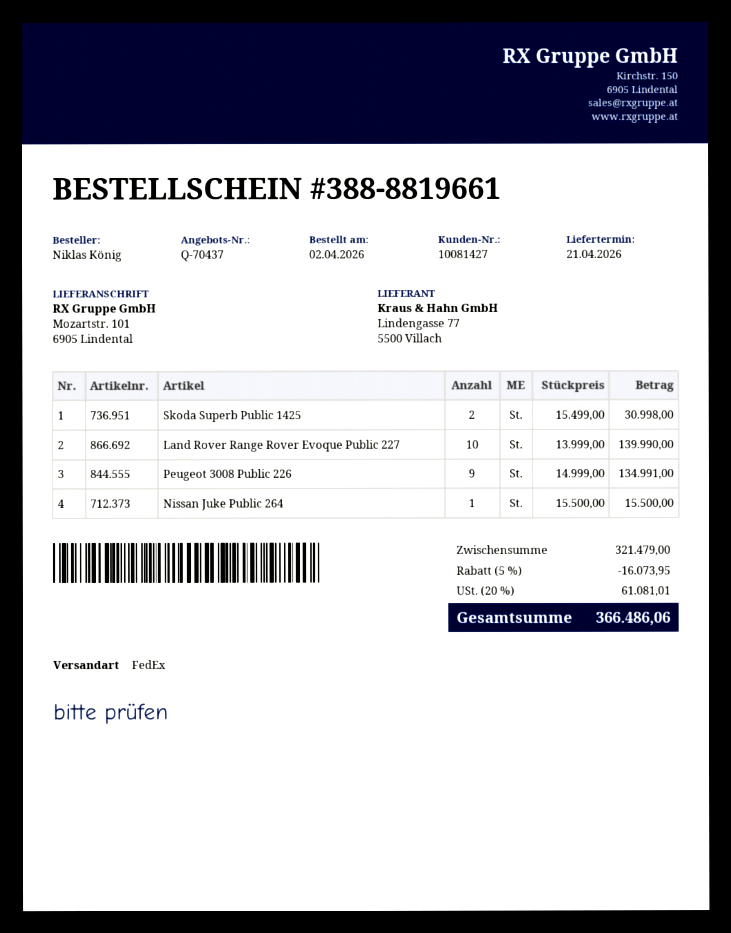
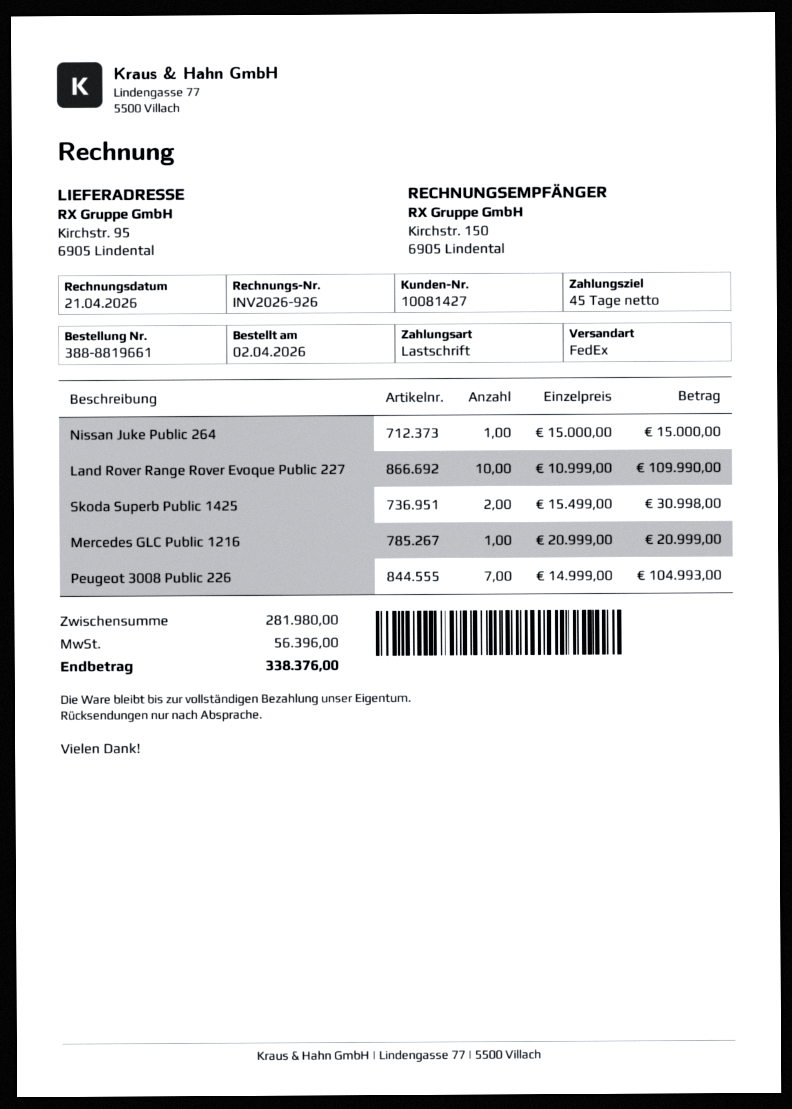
ship to: Mozartstr. 101, 6905 Lindental -> Kirchstr. 95, 6905 Lindental
Land Rover Range Rover Evoque Public 227: 10 x 13999.00 = 139990.00 -> 10 x 10999.00 = 109990.00
Peugeot 3008 Public 226: 9 x 14999.00 = 134991.00 -> 7 x 14999.00 = 104993.00
Nissan Juke Public 264: 1 x 15500.00 = 15500.00 -> 1 x 15000.00 = 15000.00
Mercedes GLC Public 1216: none -> 1 x 20999.00 = 20999.00
subtotal: 321479.00 -> 281980.00
discount: 5% = 16073.95 -> none
tax: 61081.01 -> 56396.00
total: 366486.06 -> 338376.00

